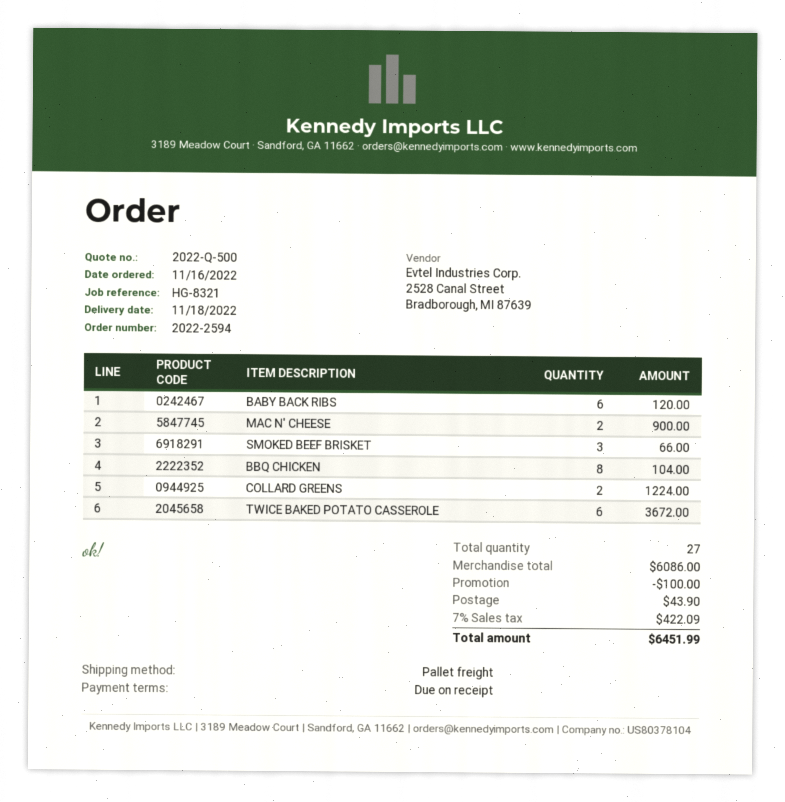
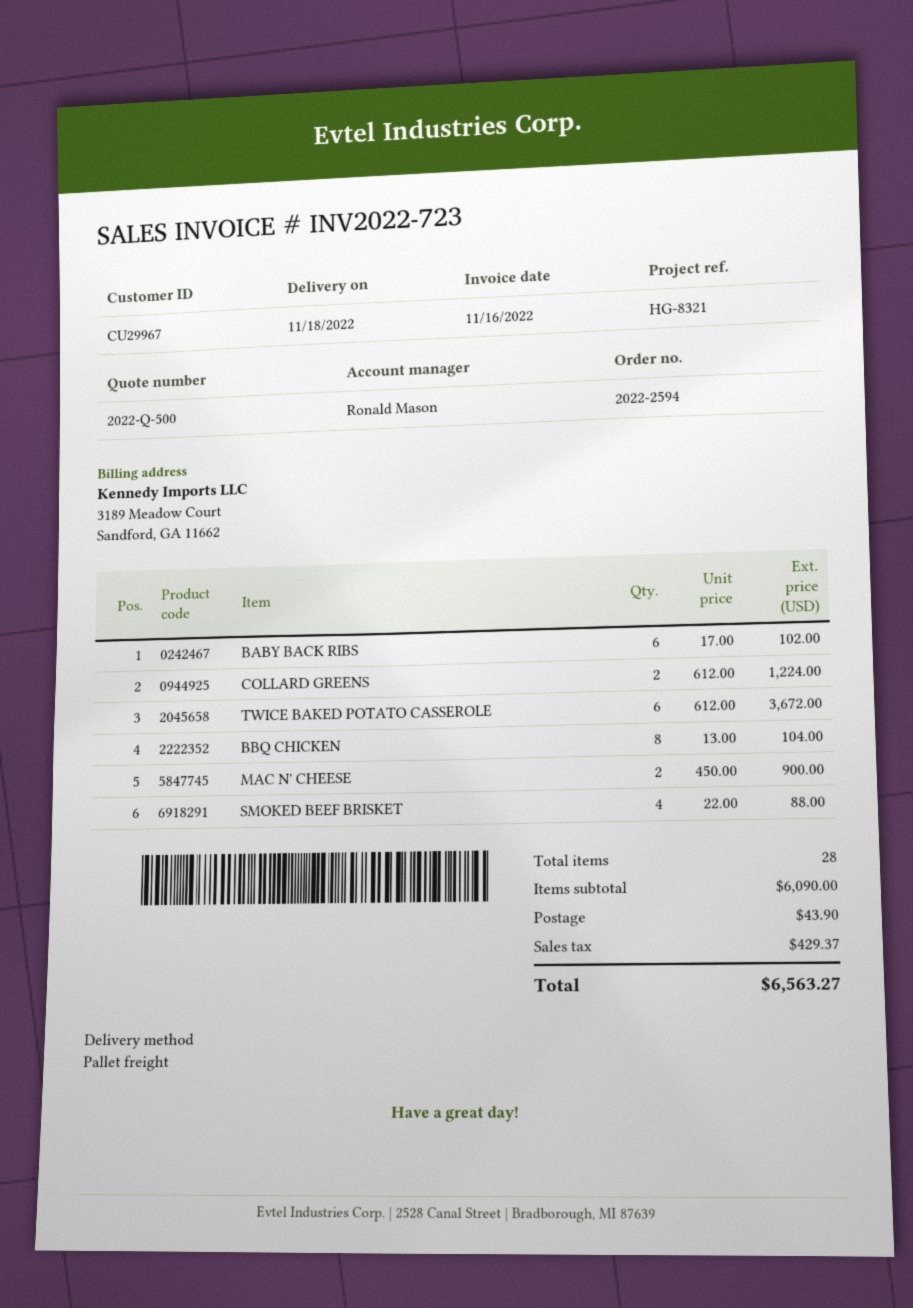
BABY BACK RIBS: 6 for 120.00 -> 6 for 102.00
SMOKED BEEF BRISKET: 3 for 66.00 -> 4 for 88.00
total quantity: 27 -> 28
subtotal: 6086.00 -> 6090.00
discount: 100.00 -> none
tax: 422.09 -> 429.37
total: 6451.99 -> 6563.27

